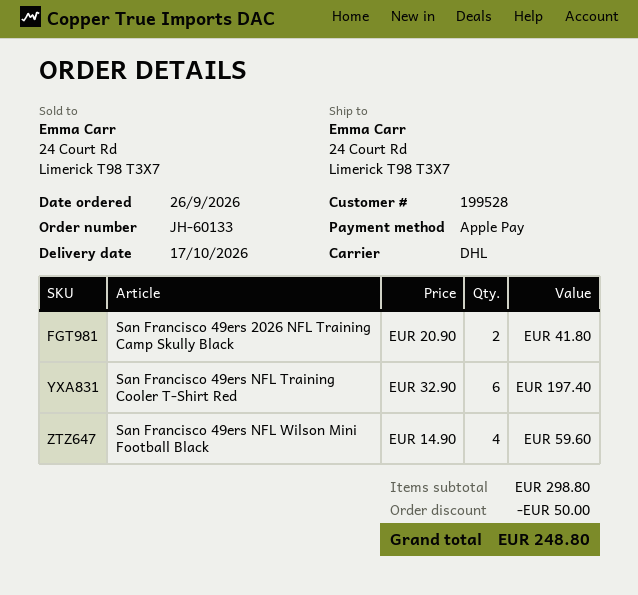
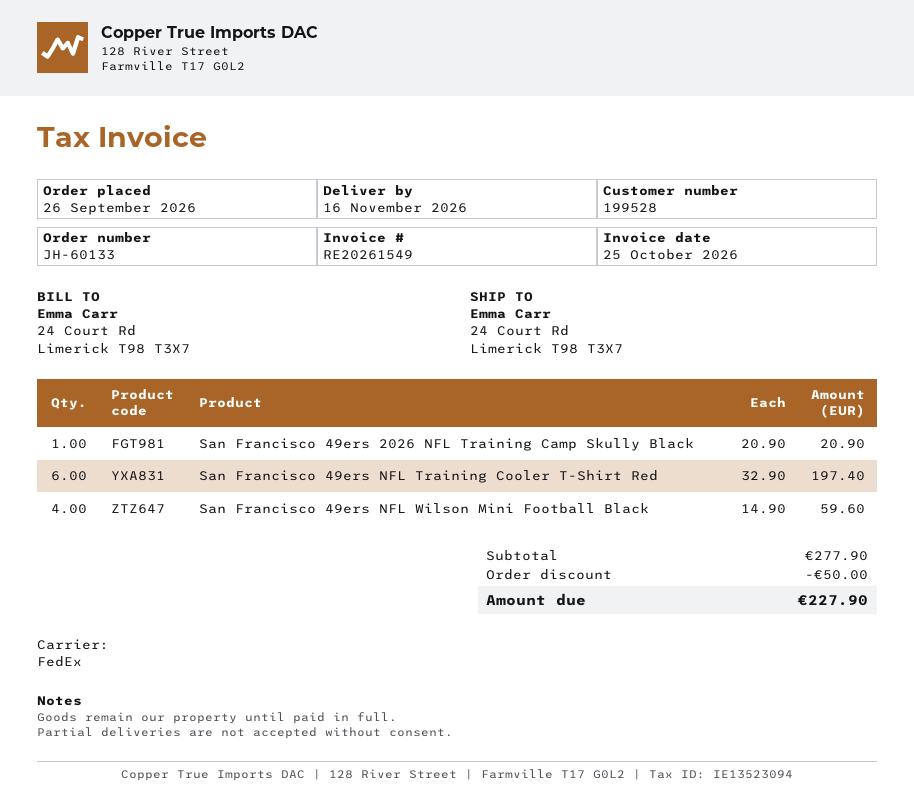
delivery date: 2026-10-17 -> 2026-11-16
shipping method: DHL -> FedEx
San Francisco 49ers 2026 NFL Training Camp Skully Black: 2 x 20.90 = 41.80 -> 1 x 20.90 = 20.90
subtotal: 298.80 -> 277.90
total: 248.80 -> 227.90

